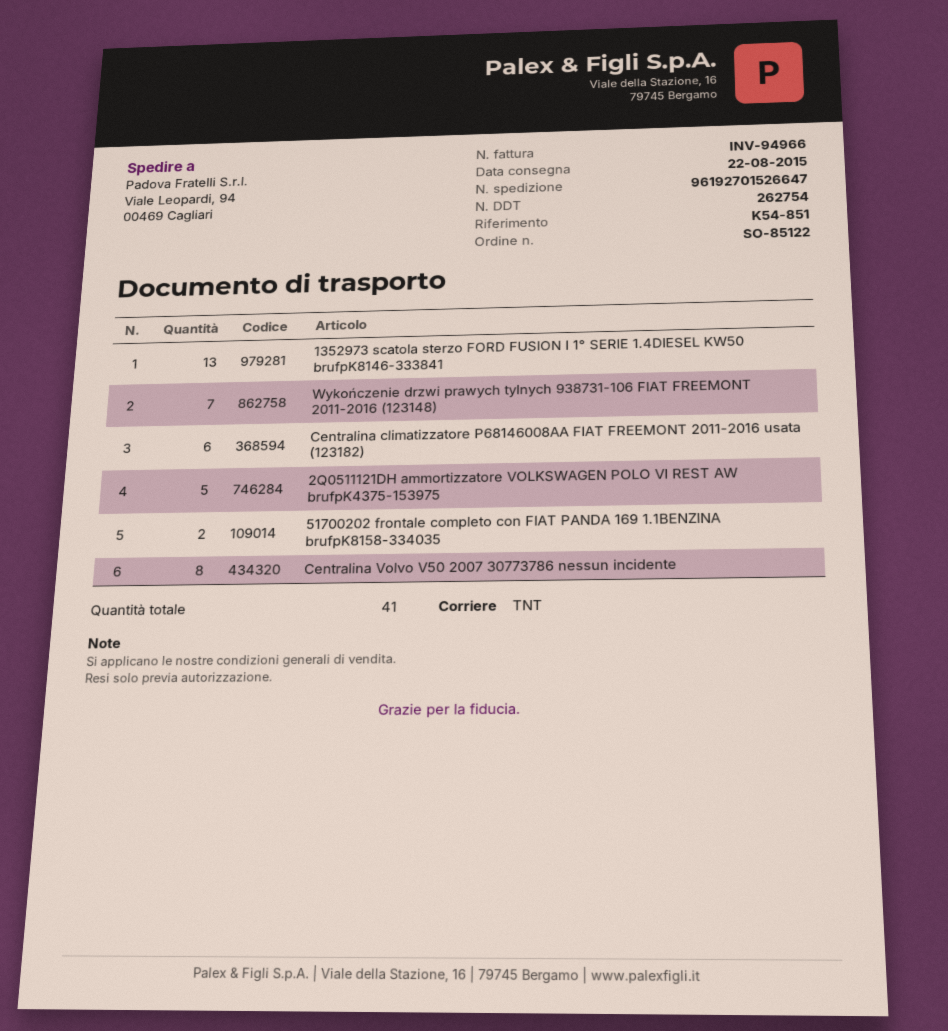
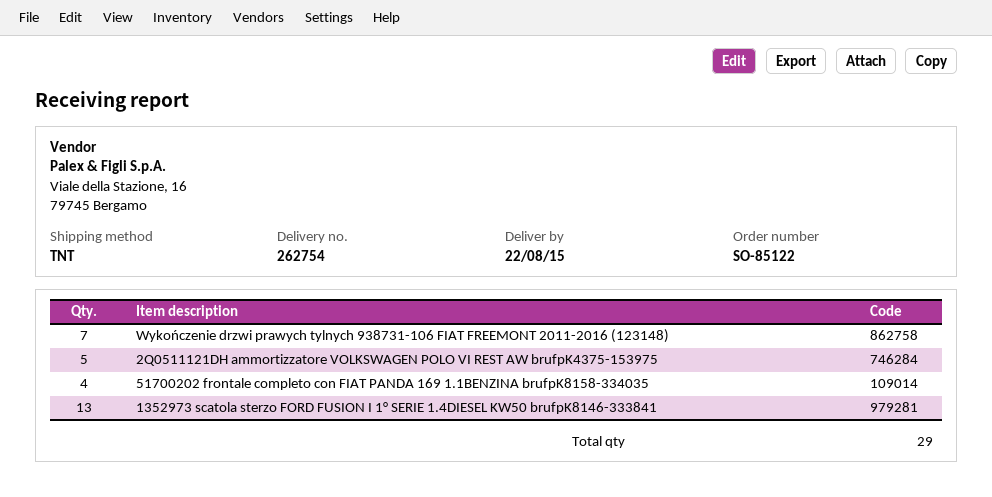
Centralina climatizzatore P68146008AA FIAT FREEMONT 2011-2016 usata (123182): 6 -> none
51700202 frontale completo con FIAT PANDA 169 1.1BENZINA brufpK8158-334035: 2 -> 4
Centralina Volvo V50 2007 30773786 nessun incidente: 8 -> none
total quantity: 41 -> 29

